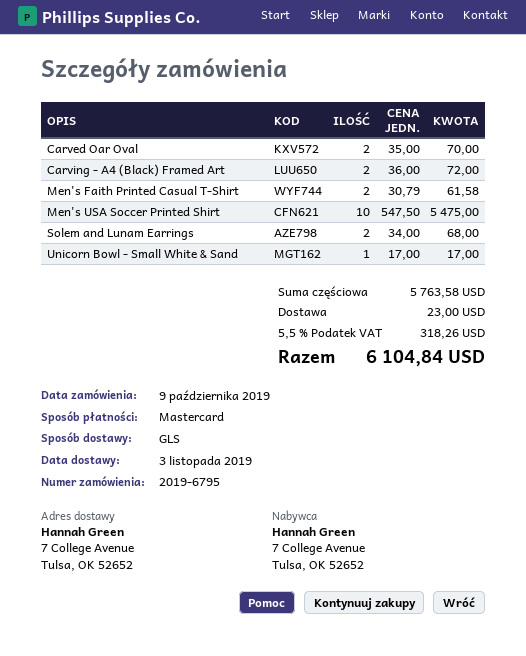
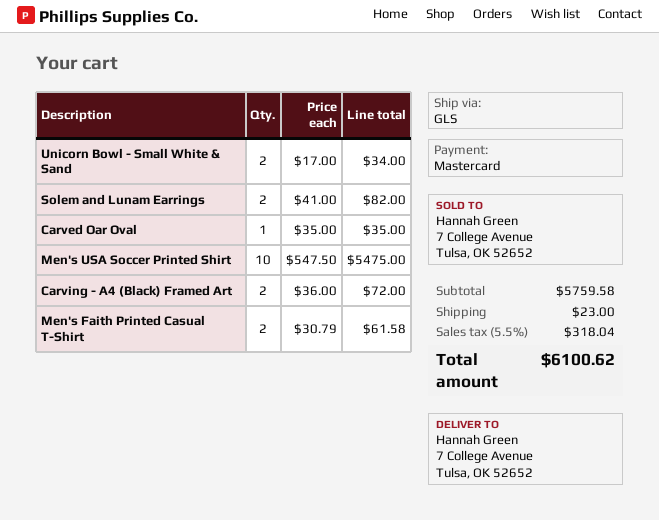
Carved Oar Oval: 2 x 35.00 = 70.00 -> 1 x 35.00 = 35.00
Solem and Lunam Earrings: 2 x 34.00 = 68.00 -> 2 x 41.00 = 82.00
Unicorn Bowl - Small White & Sand: 1 x 17.00 = 17.00 -> 2 x 17.00 = 34.00
subtotal: 5763.58 -> 5759.58
tax: 5.5% = 318.26 -> 5.5% = 318.04
total: 6104.84 -> 6100.62

